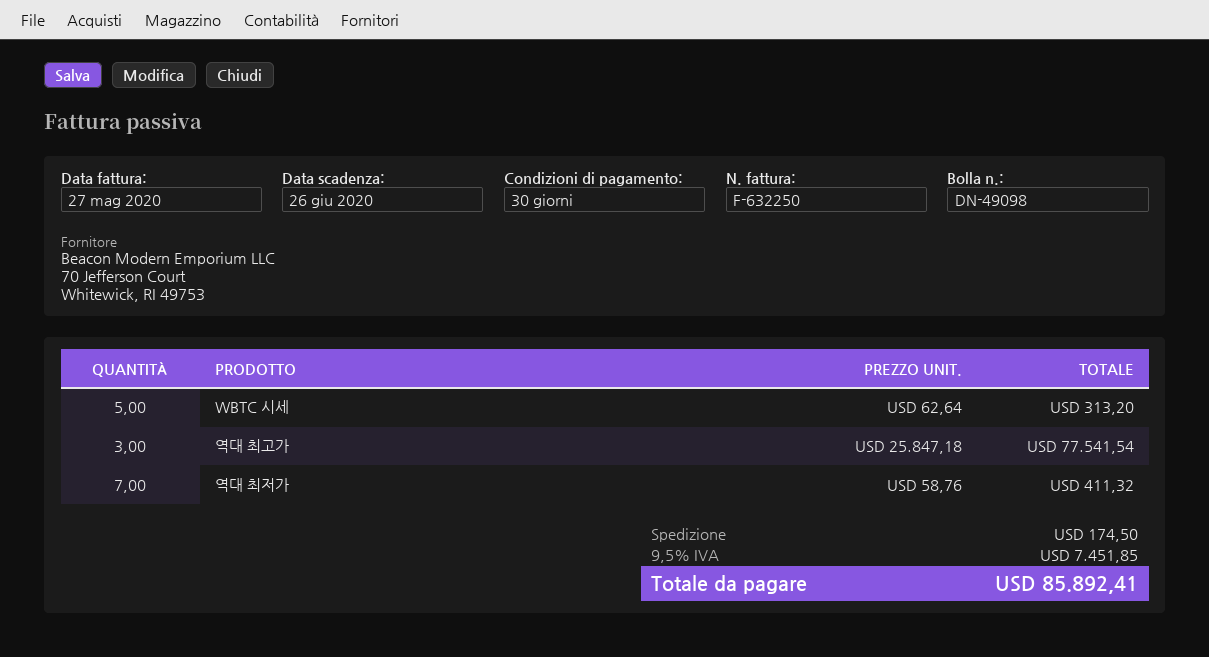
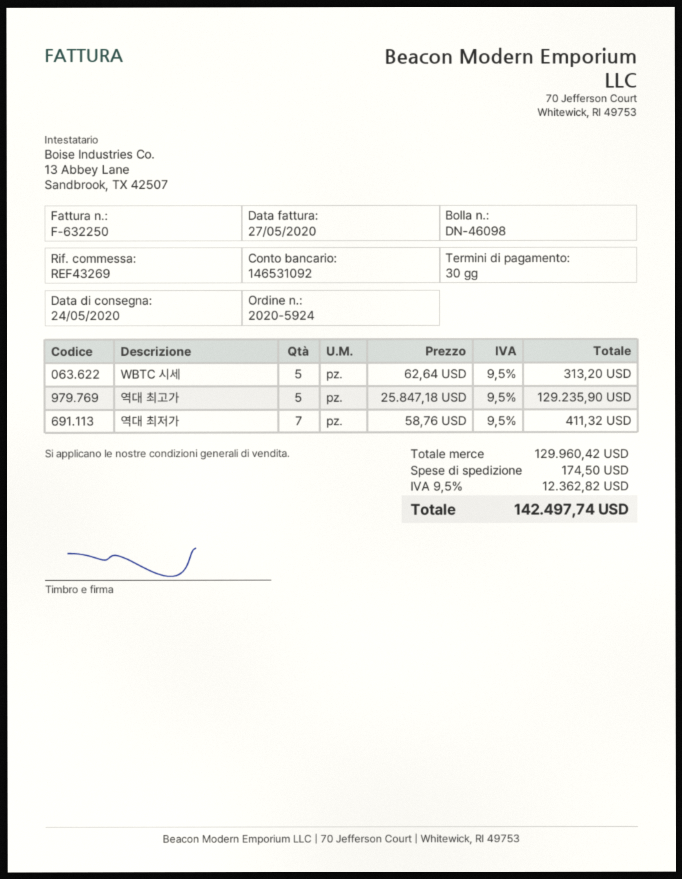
delivery note number: DN-49098 -> DN-46098
역대 최고가: 3 x 25847.18 = 77541.54 -> 5 x 25847.18 = 129235.90
tax: 9.5% = 7451.85 -> 9.5% = 12362.82
total: 85892.41 -> 142497.74

